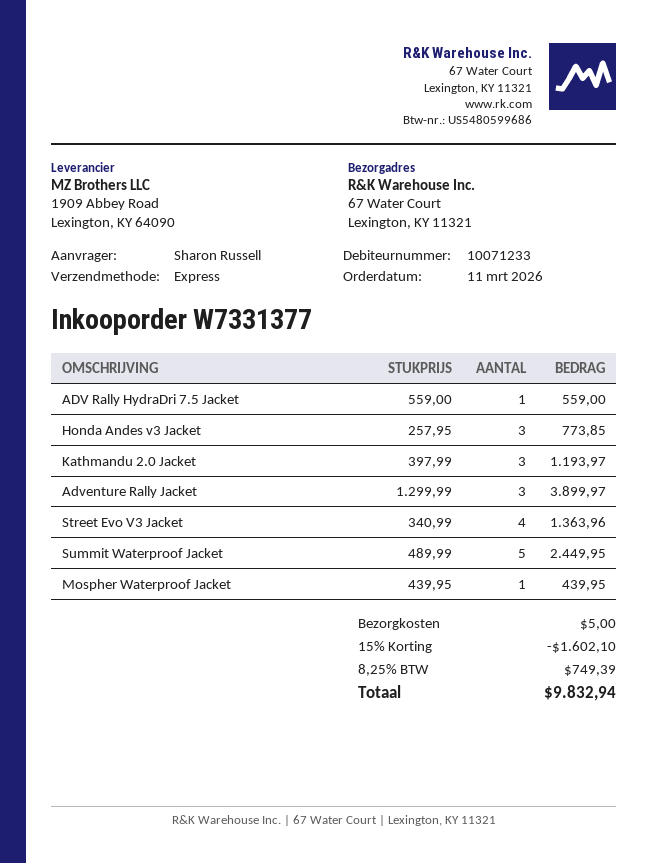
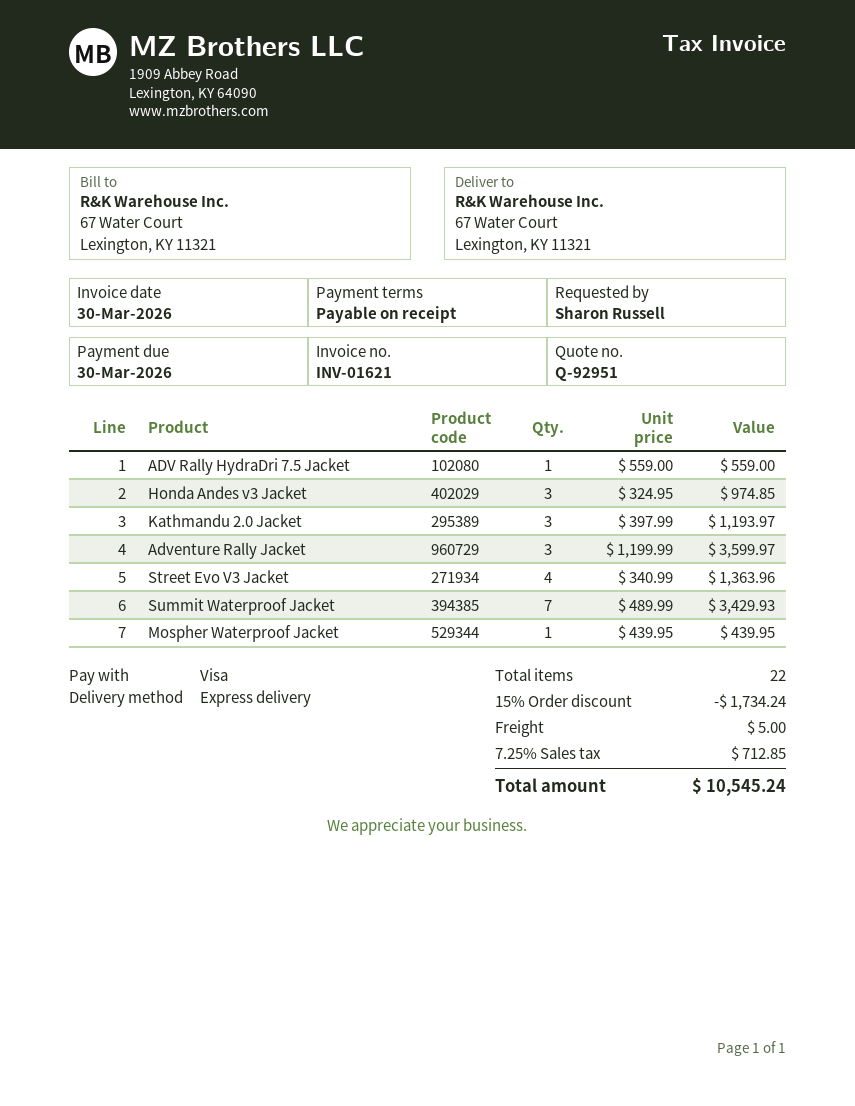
Honda Andes v3 Jacket: 3 x 257.95 = 773.85 -> 3 x 324.95 = 974.85
Adventure Rally Jacket: 3 x 1299.99 = 3899.97 -> 3 x 1199.99 = 3599.97
Summit Waterproof Jacket: 5 x 489.99 = 2449.95 -> 7 x 489.99 = 3429.93
discount: 15% = 1602.10 -> 15% = 1734.24
tax: 8.25% = 749.39 -> 7.25% = 712.85
total: 9832.94 -> 10545.24

